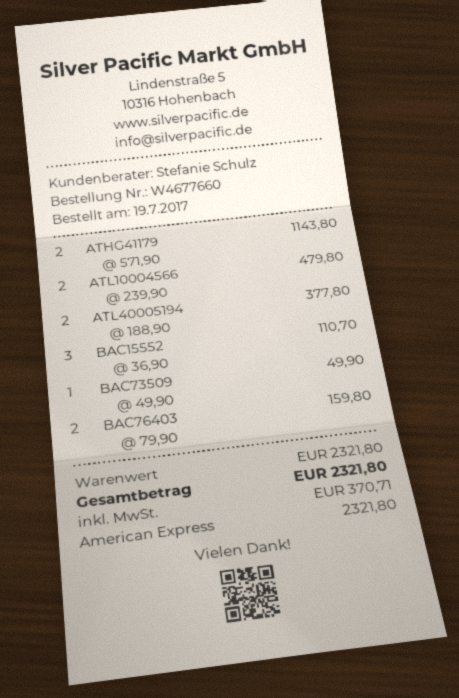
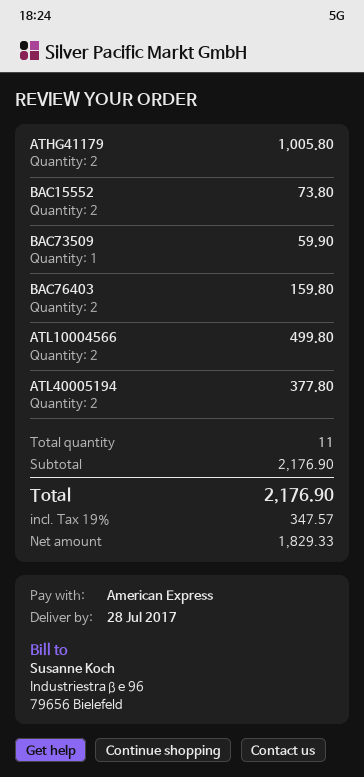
ATHG41179: 2 for 1143.80 -> 2 for 1005.80
ATL10004566: 2 for 479.80 -> 2 for 499.80
BAC15552: 3 for 110.70 -> 2 for 73.80
BAC73509: 1 for 49.90 -> 1 for 59.90
subtotal: 2321.80 -> 2176.90
tax: 370.71 -> 347.57
total: 2321.80 -> 2176.90

